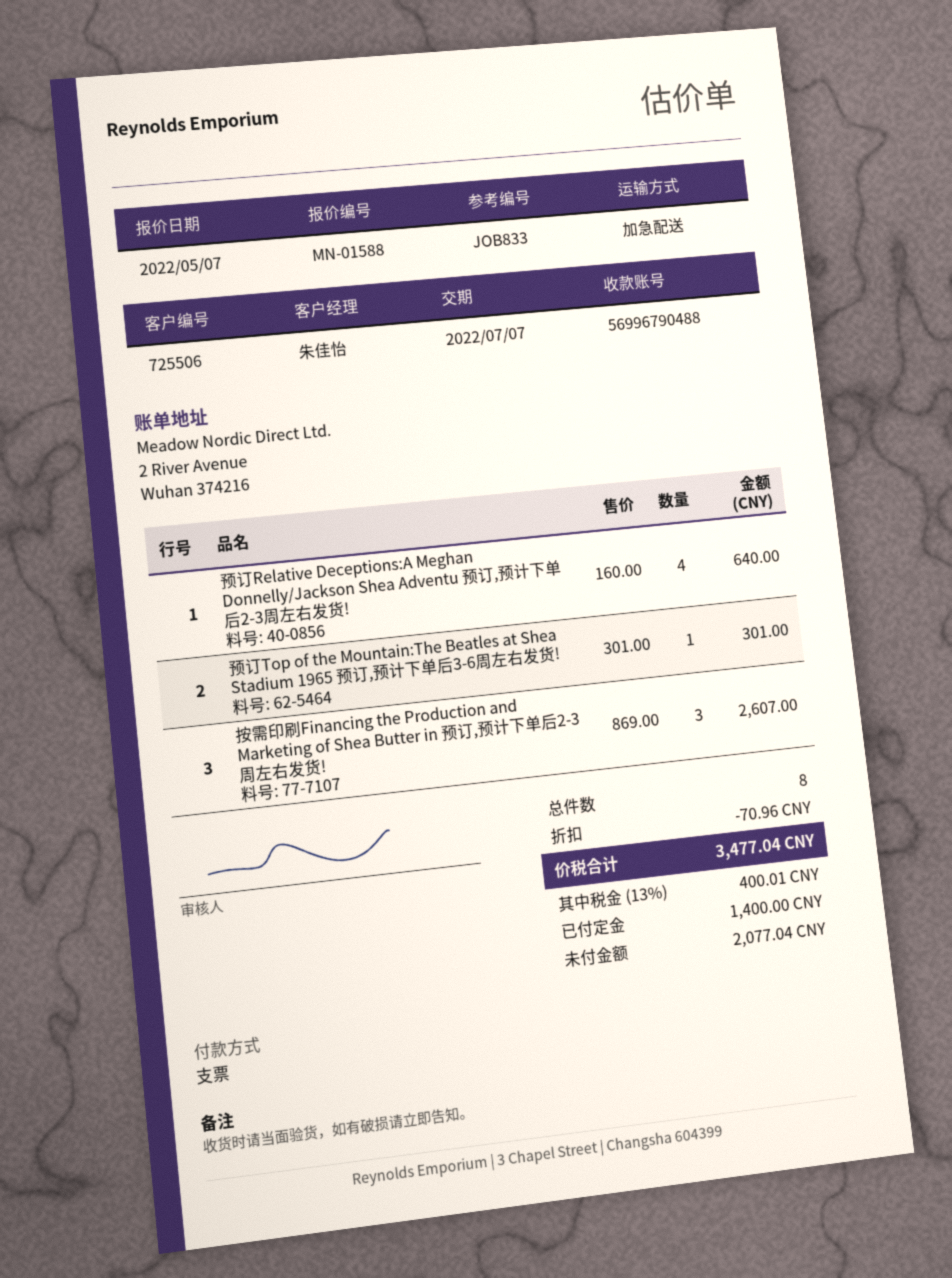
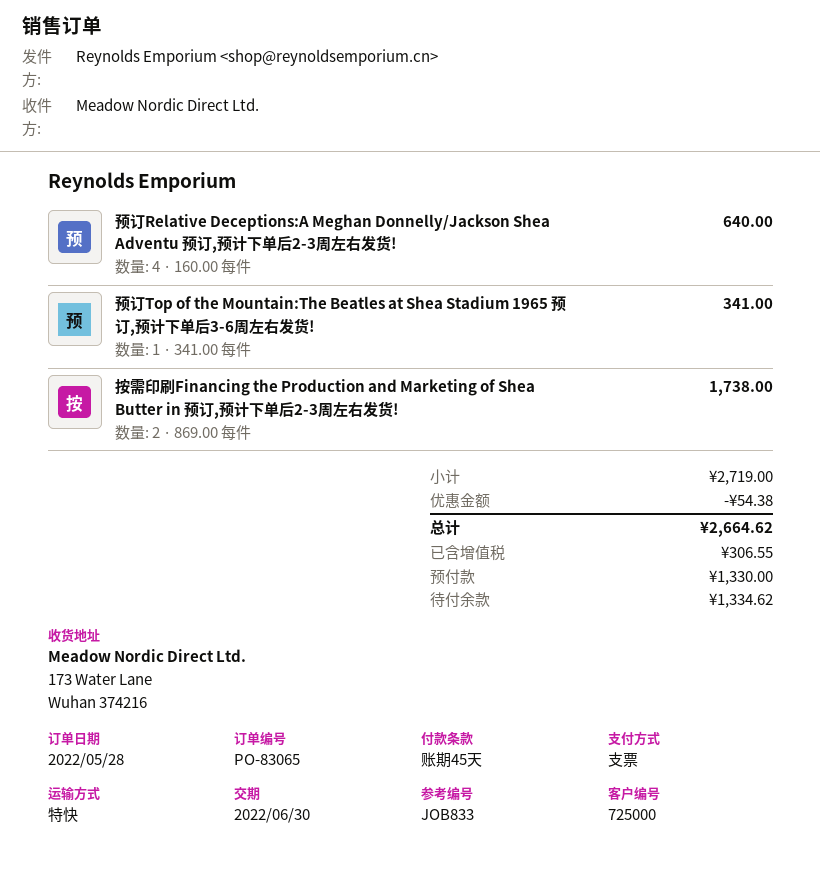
delivery date: 2022-07-07 -> 2022-06-30
customer number: 725506 -> 725000
预订Top of the Mountain:The Beatles at Shea Stadium 1965 预订,预计下单后3-6周左右发货!: 1 x 301.00 = 301.00 -> 1 x 341.00 = 341.00
按需印刷Financing the Production and Marketing of Shea Butter in 预订,预计下单后2-3周左右发货!: 3 x 869.00 = 2607.00 -> 2 x 869.00 = 1738.00
discount: 70.96 -> 54.38
tax: 400.01 -> 306.55
total: 3477.04 -> 2664.62
deposit: 1400.00 -> 1330.00
balance: 2077.04 -> 1334.62

